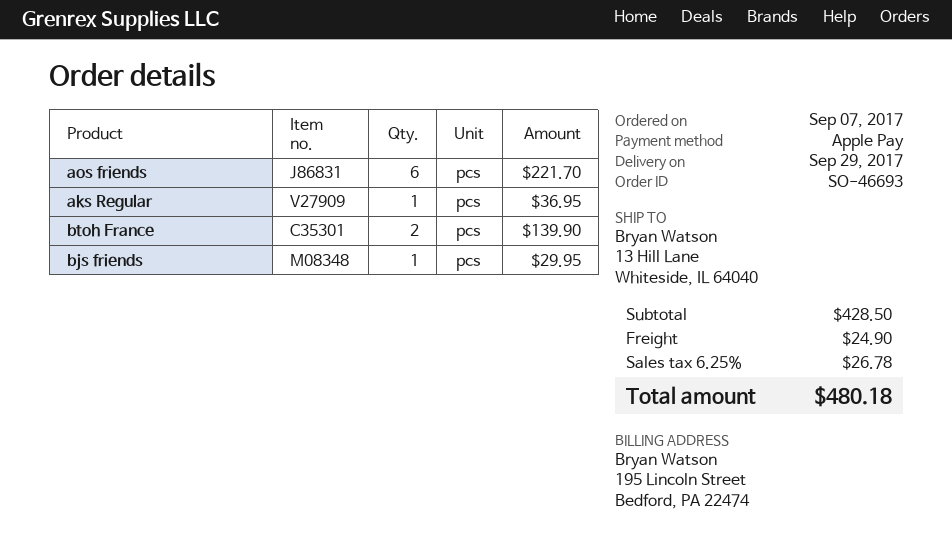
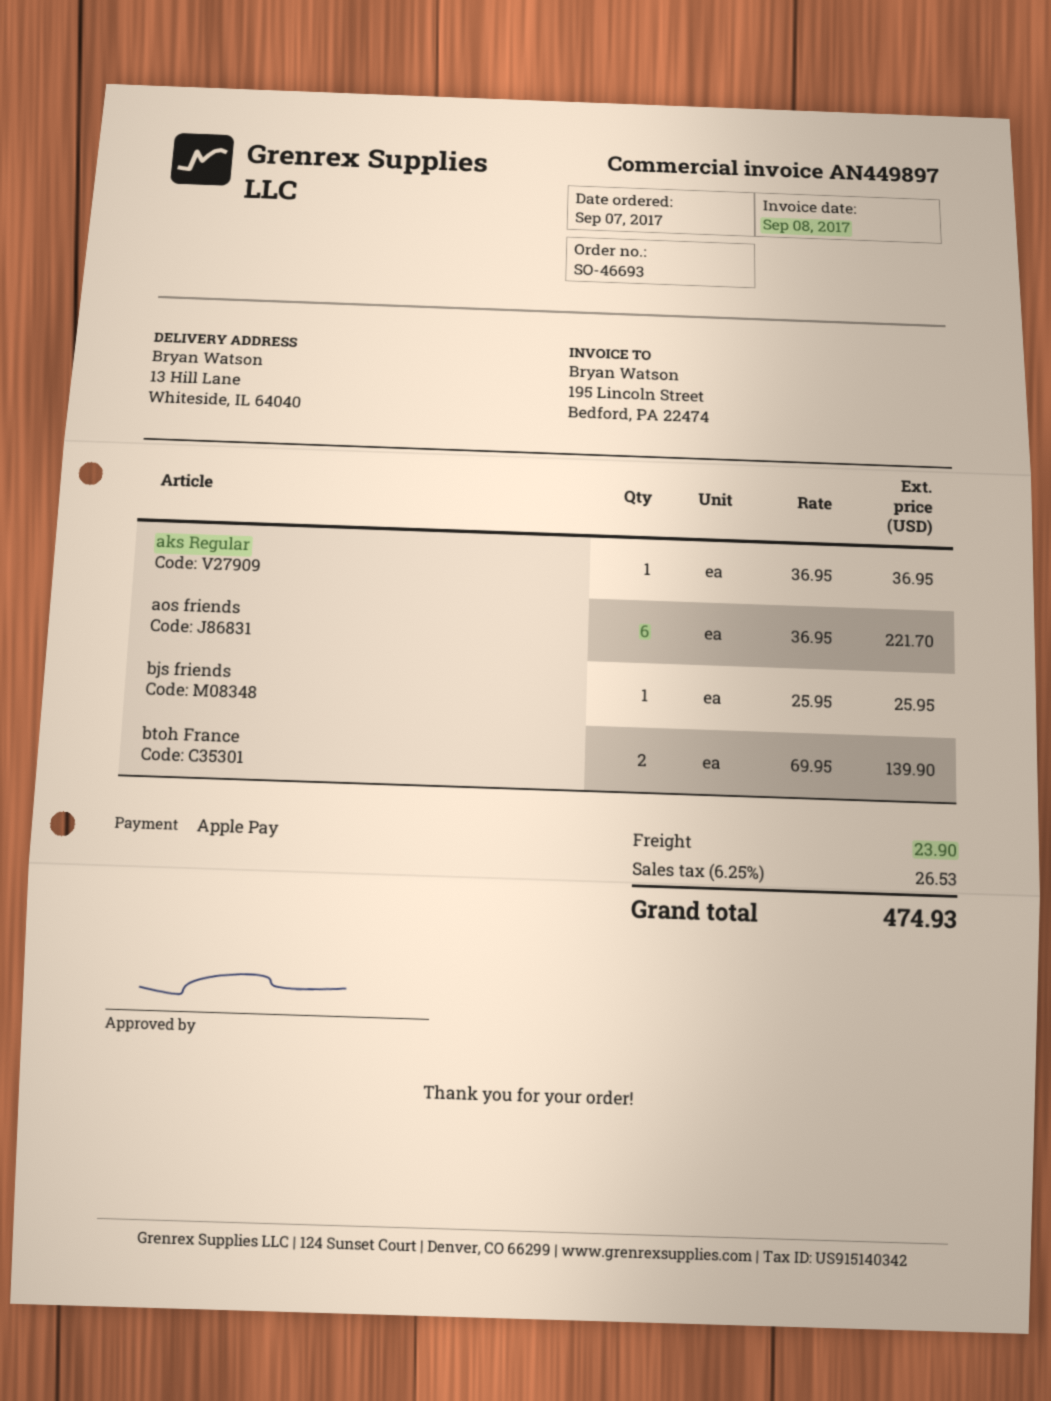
bjs friends: 1 for 29.95 -> 1 for 25.95
shipping: 24.90 -> 23.90
tax: 6.25% = 26.78 -> 6.25% = 26.53
total: 480.18 -> 474.93

